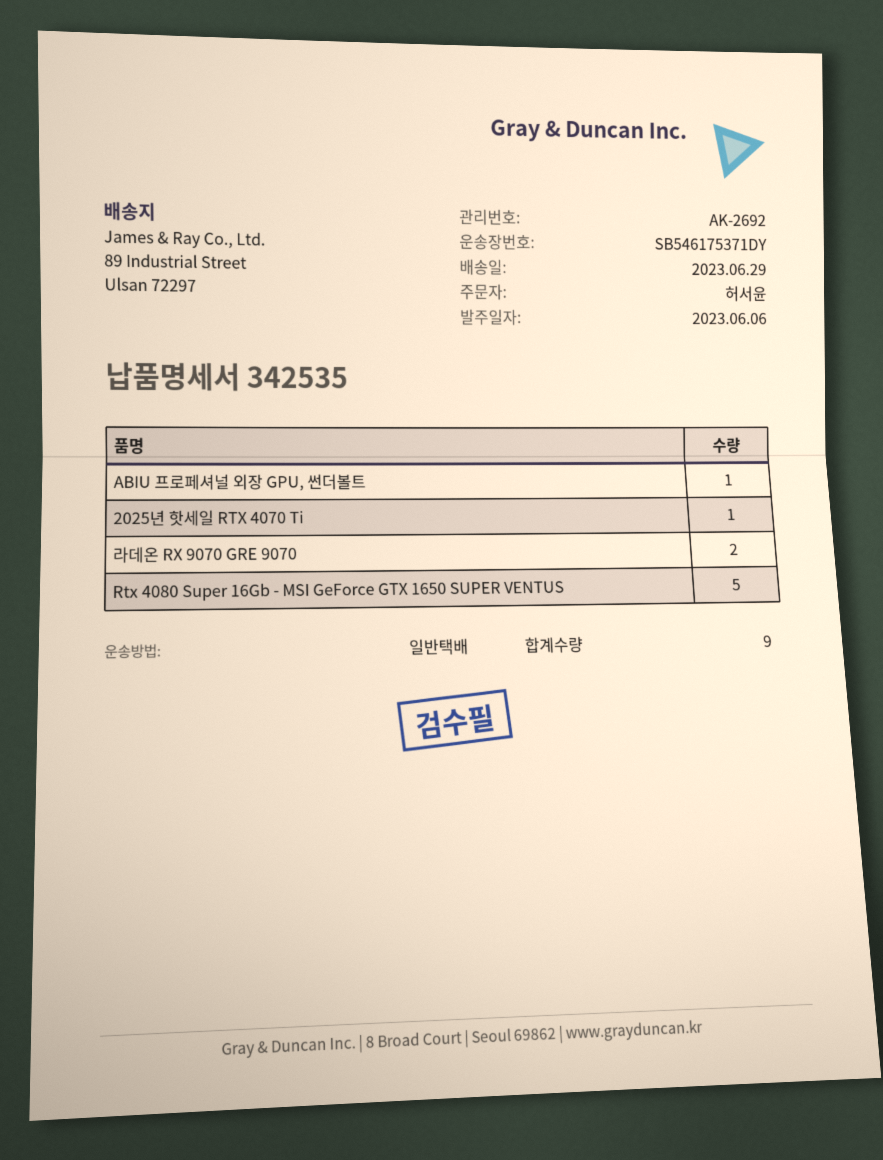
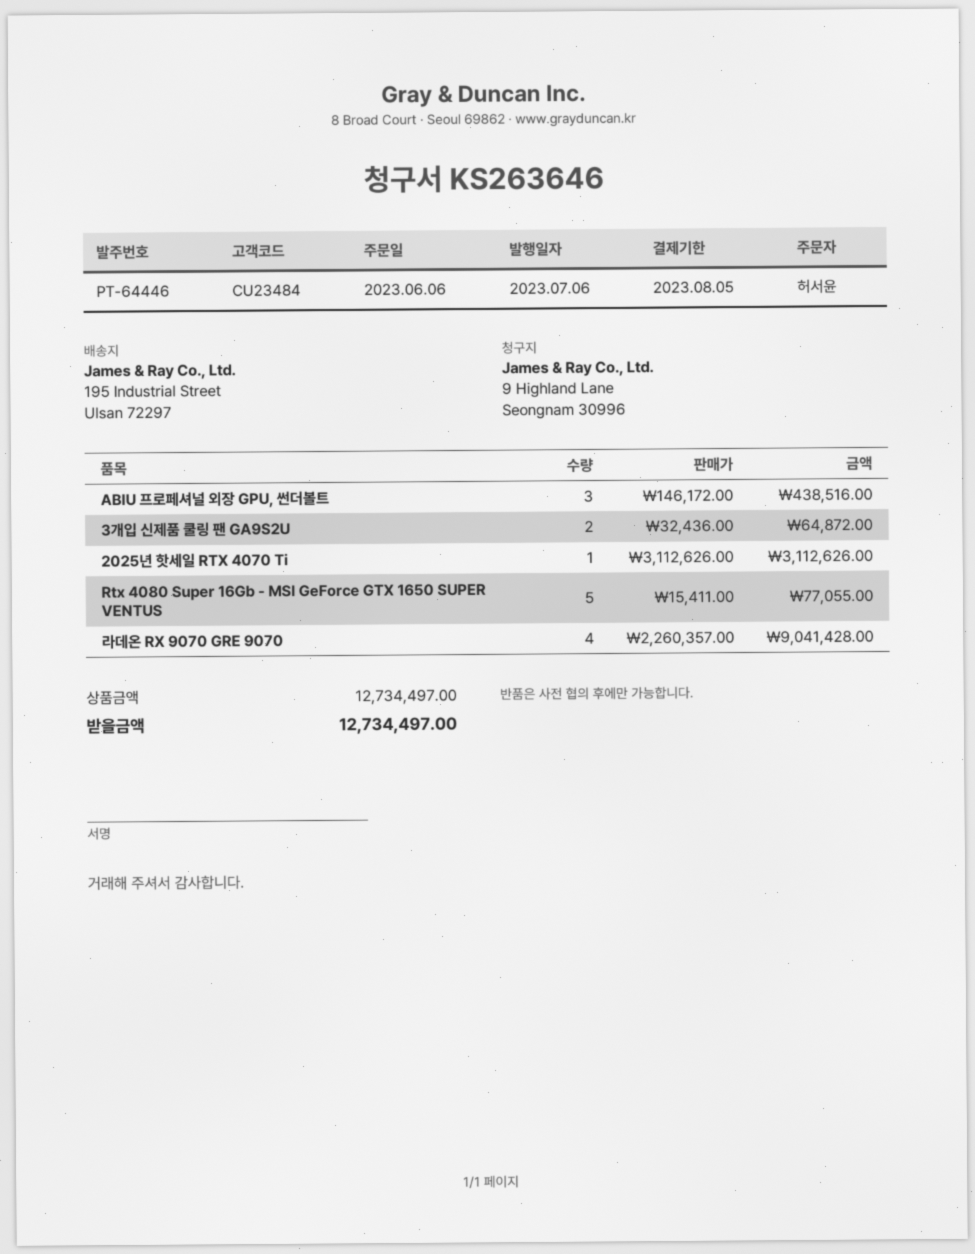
ship to: 89 Industrial Street, Ulsan 72297 -> 195 Industrial Street, Ulsan 72297
ABIU 프로페셔널 외장 GPU, 썬더볼트: 1 -> 3
라데온 RX 9070 GRE 9070: 2 -> 4
3개입 신제품 쿨링 팬 GA9S2U: none -> 2

